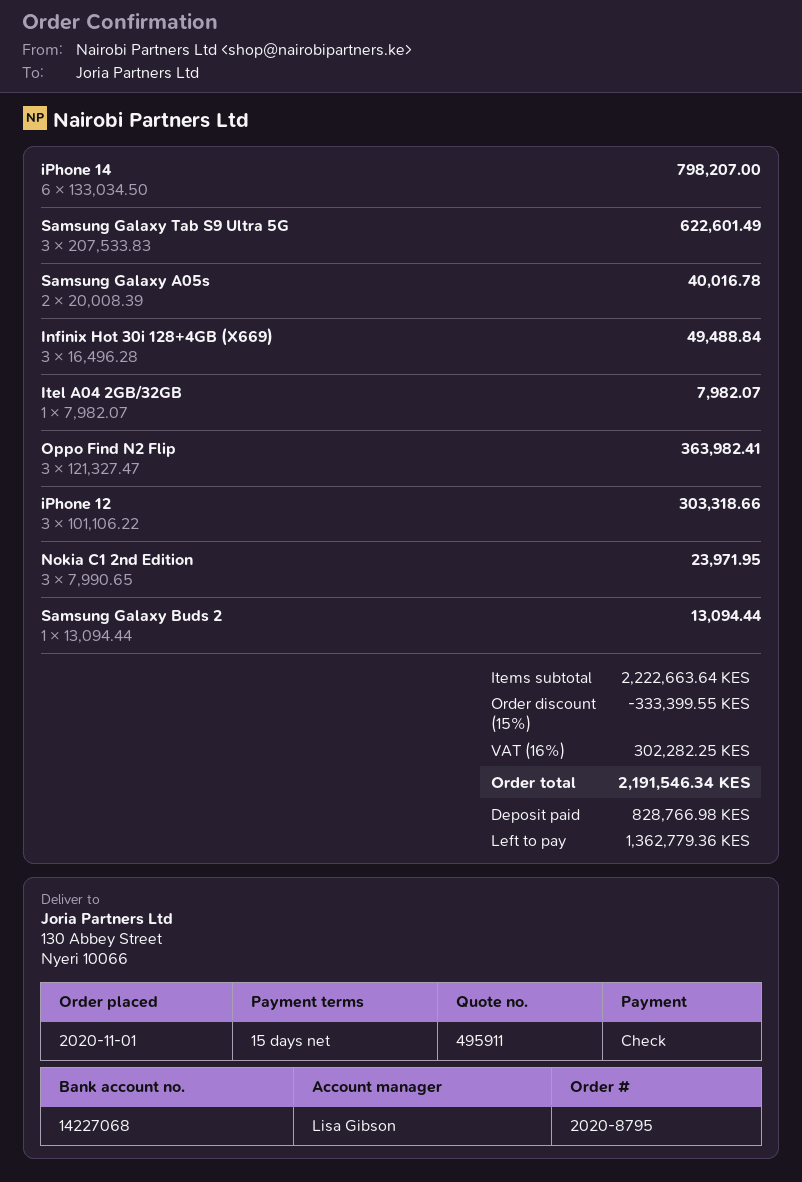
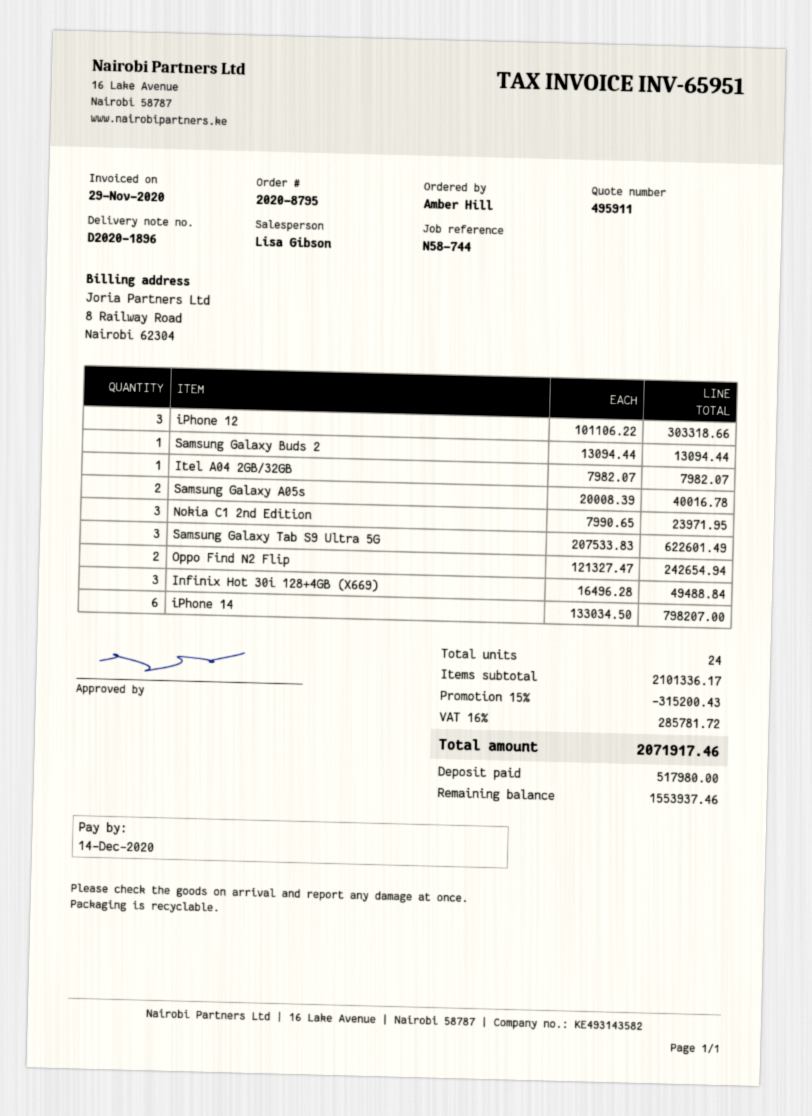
Oppo Find N2 Flip: 3 x 121327.47 = 363982.41 -> 2 x 121327.47 = 242654.94
subtotal: 2222663.64 -> 2101336.17
discount: 15% = 333399.55 -> 15% = 315200.43
tax: 16% = 302282.25 -> 16% = 285781.72
total: 2191546.34 -> 2071917.46
deposit: 828766.98 -> 517980.00
balance: 1362779.36 -> 1553937.46

